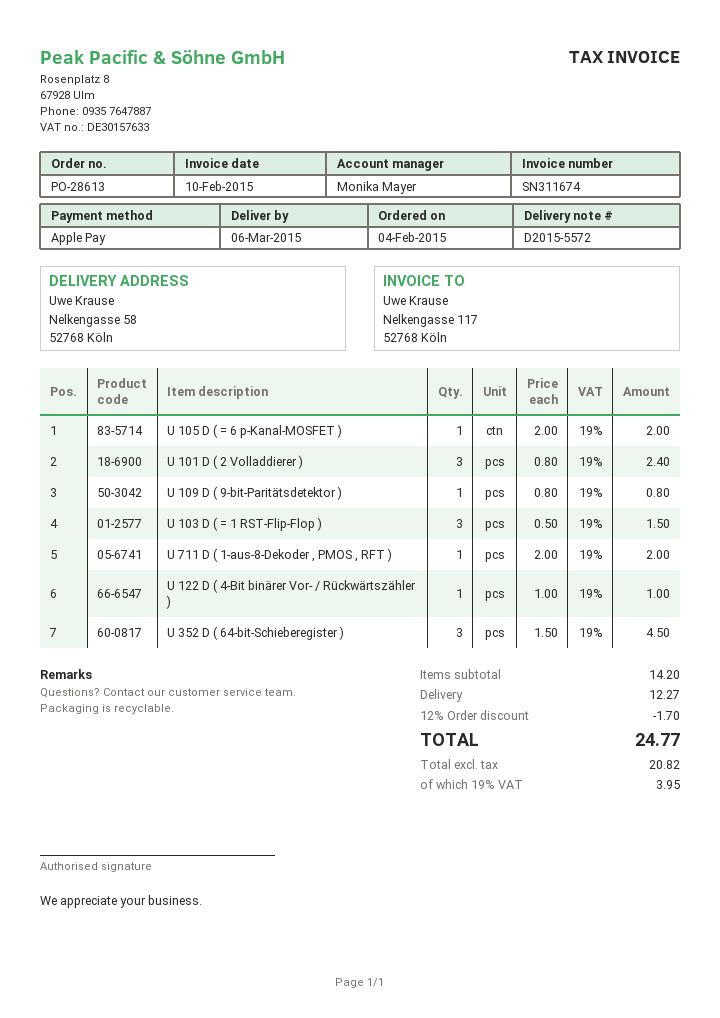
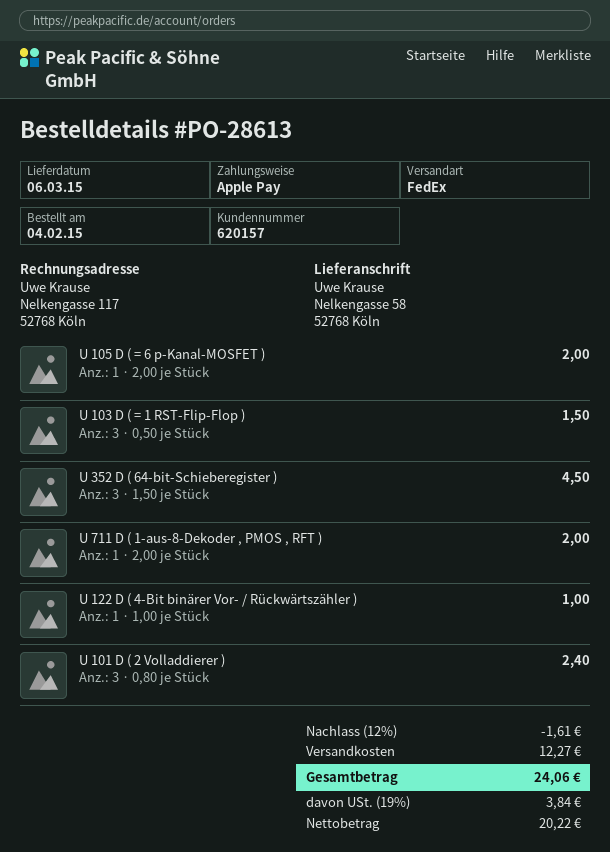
U 109 D ( 9-bit-Paritätsdetektor ): 1 x 0.80 = 0.80 -> none
discount: 12% = 1.70 -> 12% = 1.61
net: 20.82 -> 20.22
tax: 19% = 3.95 -> 19% = 3.84
total: 24.77 -> 24.06

